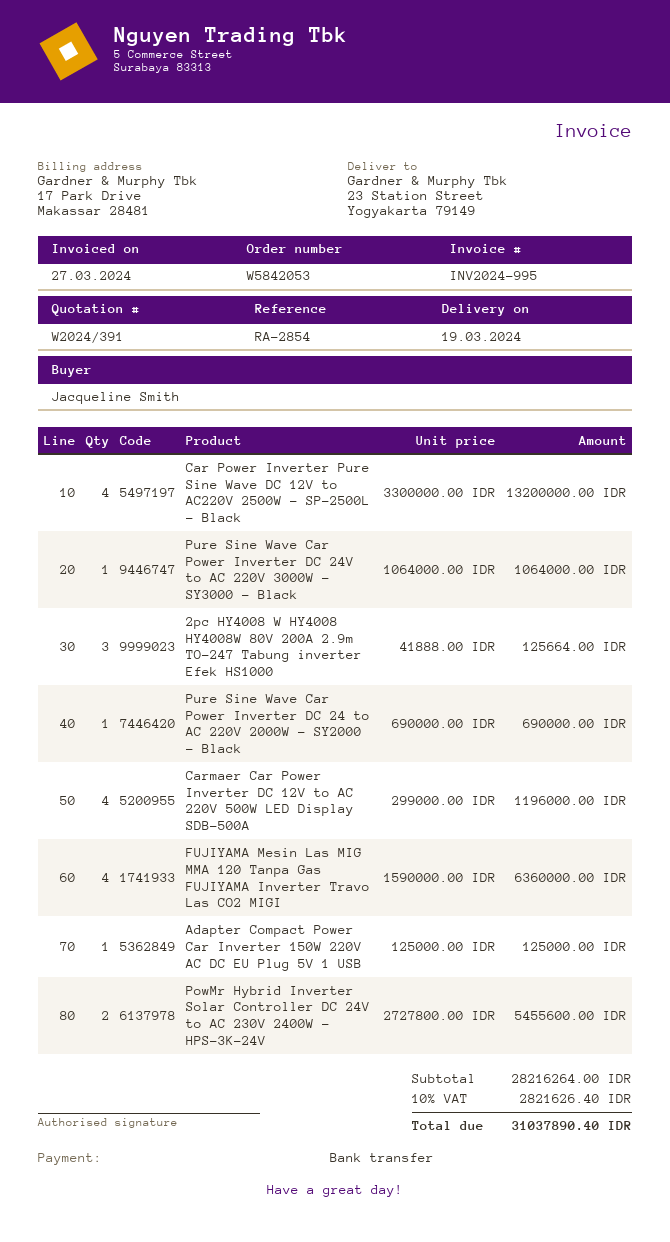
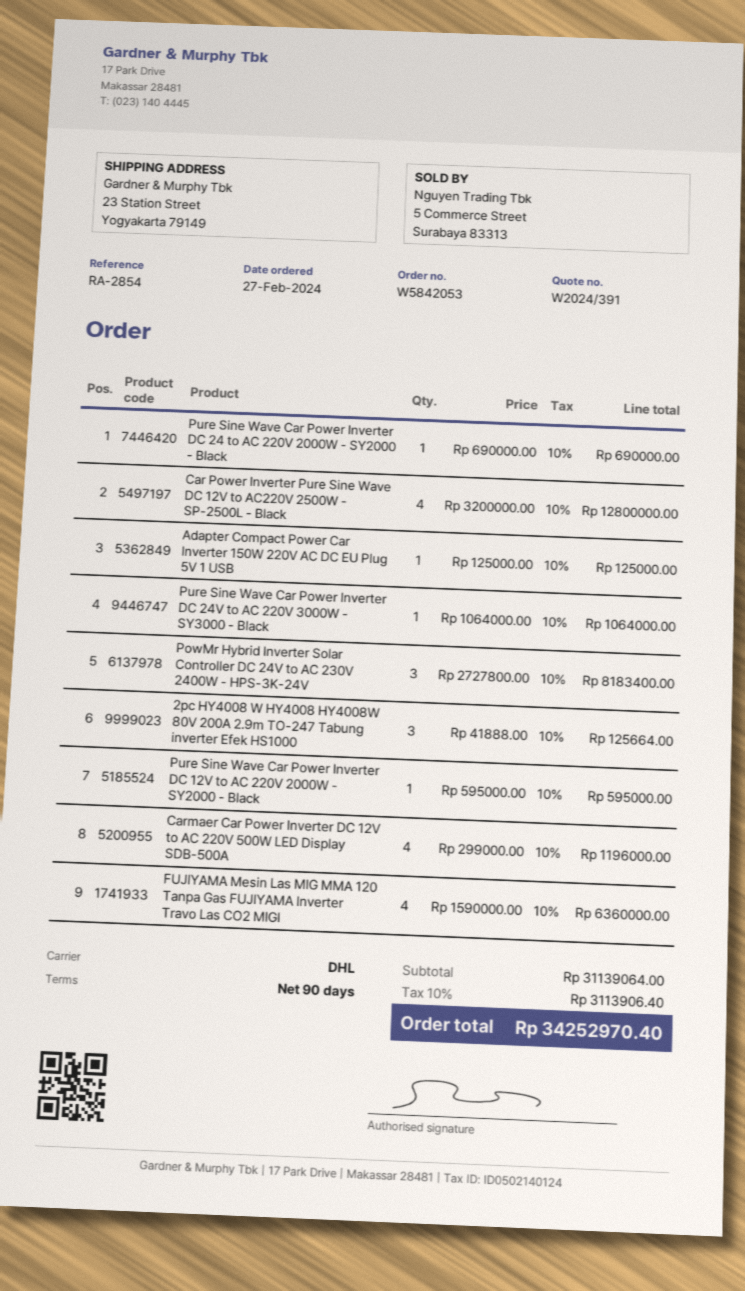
Car Power Inverter Pure Sine Wave DC 12V to AC220V 2500W - SP-2500L - Black: 4 x 3300000.00 = 13200000.00 -> 4 x 3200000.00 = 12800000.00
PowMr Hybrid Inverter Solar Controller DC 24V to AC 230V 2400W - HPS-3K-24V: 2 x 2727800.00 = 5455600.00 -> 3 x 2727800.00 = 8183400.00
Pure Sine Wave Car Power Inverter DC 12V to AC 220V 2000W - SY2000 - Black: none -> 1 x 595000.00 = 595000.00
subtotal: 28216264.00 -> 31139064.00
tax: 10% = 2821626.40 -> 10% = 3113906.40
total: 31037890.40 -> 34252970.40

